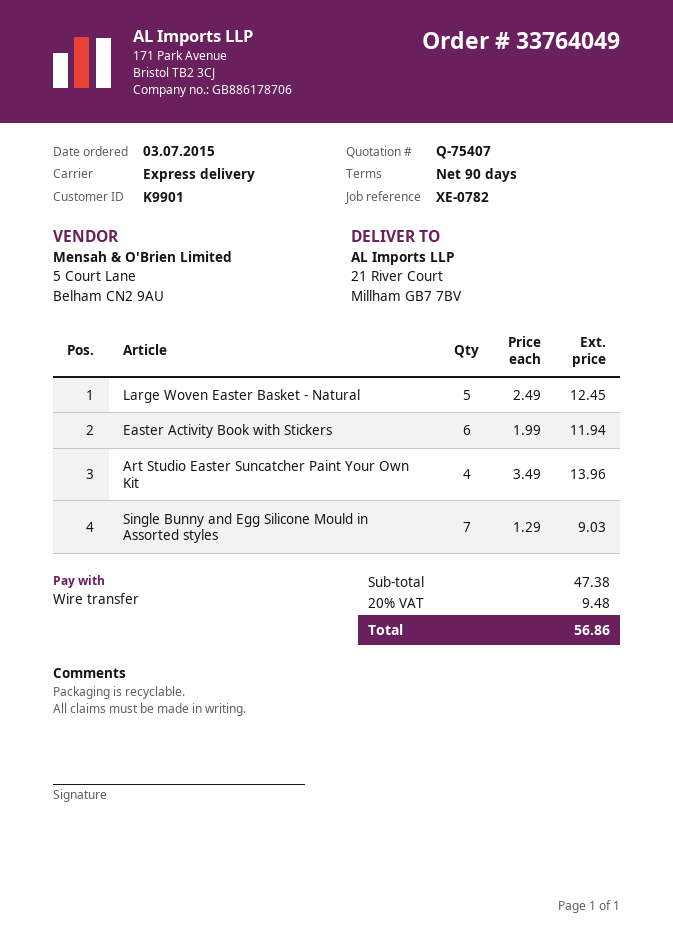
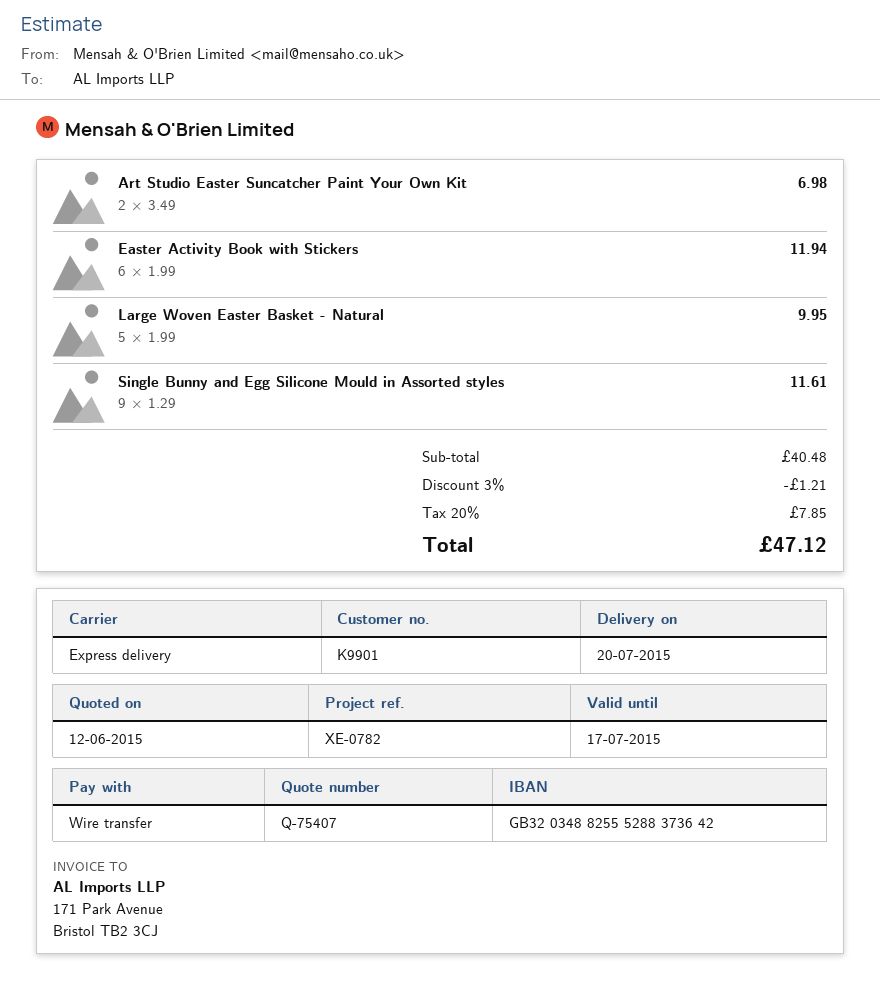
Large Woven Easter Basket - Natural: 5 x 2.49 = 12.45 -> 5 x 1.99 = 9.95
Art Studio Easter Suncatcher Paint Your Own Kit: 4 x 3.49 = 13.96 -> 2 x 3.49 = 6.98
Single Bunny and Egg Silicone Mould in Assorted styles: 7 x 1.29 = 9.03 -> 9 x 1.29 = 11.61
subtotal: 47.38 -> 40.48
discount: none -> 3% = 1.21
tax: 20% = 9.48 -> 20% = 7.85
total: 56.86 -> 47.12

